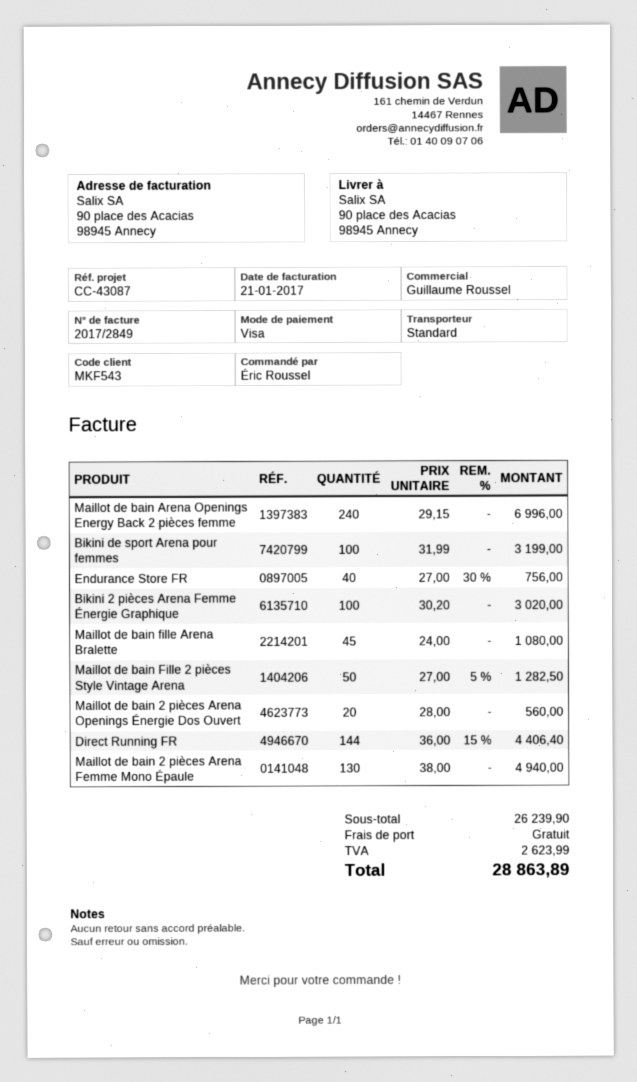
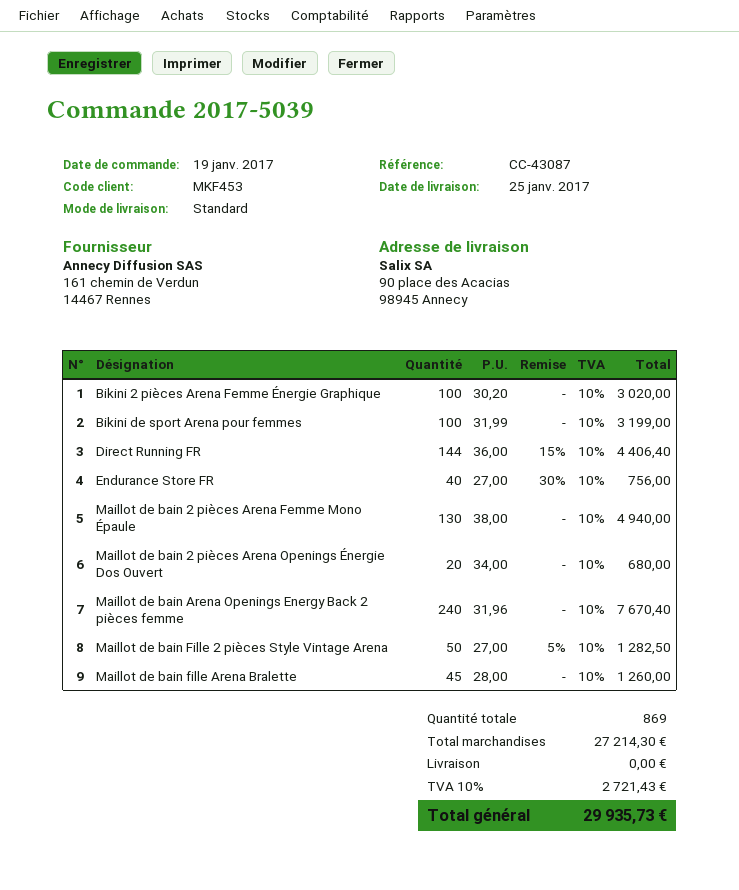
customer number: MKF543 -> MKF453
Maillot de bain Arena Openings Energy Back 2 pièces femme: 240 x 29.15 = 6996.00 -> 240 x 31.96 = 7670.40
Maillot de bain fille Arena Bralette: 45 x 24.00 = 1080.00 -> 45 x 28.00 = 1260.00
Maillot de bain 2 pièces Arena Openings Énergie Dos Ouvert: 20 x 28.00 = 560.00 -> 20 x 34.00 = 680.00
subtotal: 26239.90 -> 27214.30
tax: 2623.99 -> 2721.43
total: 28863.89 -> 29935.73

